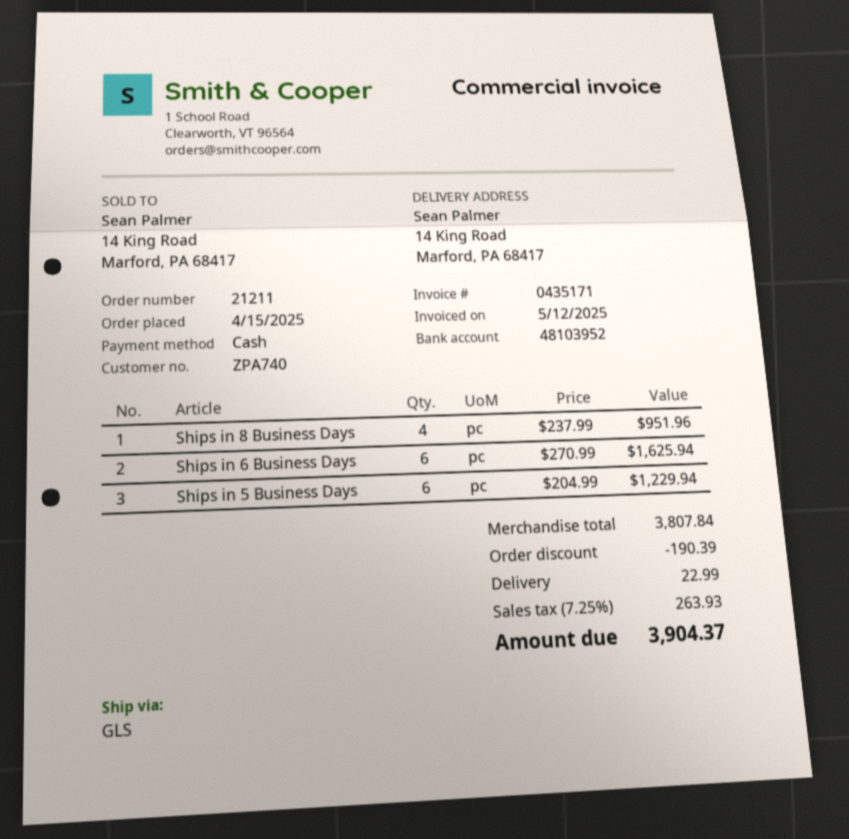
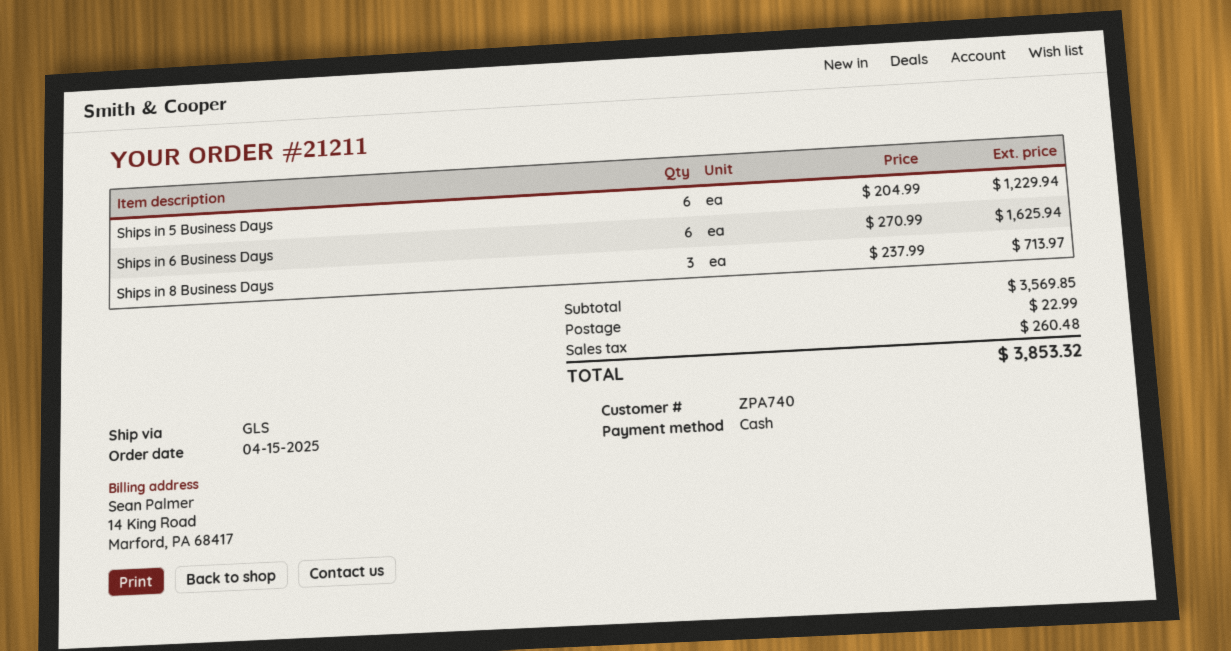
Ships in 8 Business Days: 4 x 237.99 = 951.96 -> 3 x 237.99 = 713.97
subtotal: 3807.84 -> 3569.85
discount: 190.39 -> none
tax: 263.93 -> 260.48
total: 3904.37 -> 3853.32

